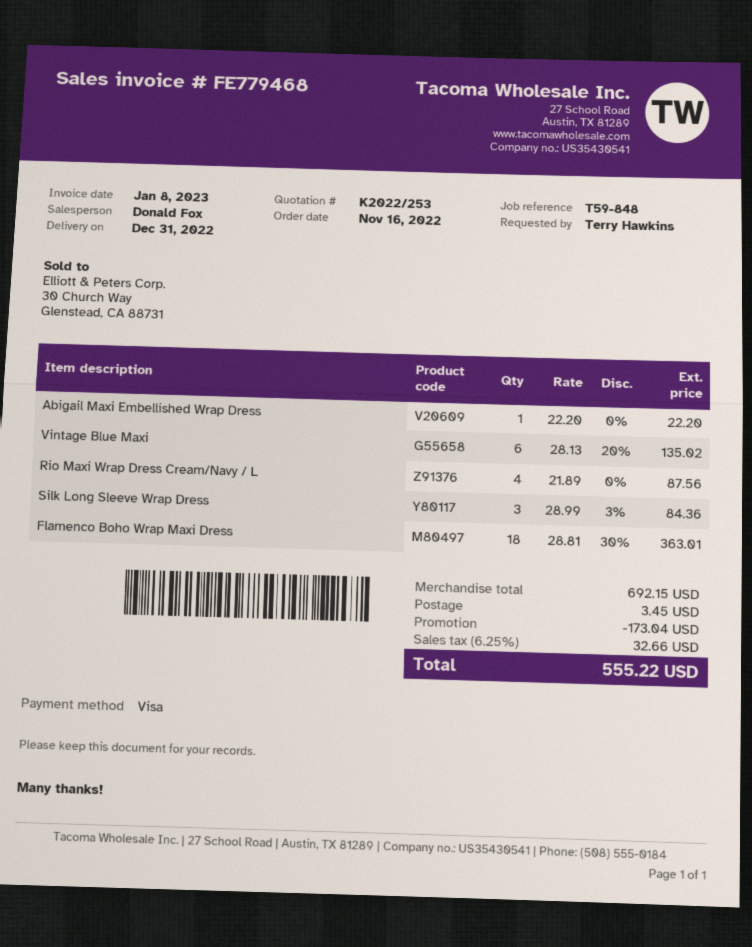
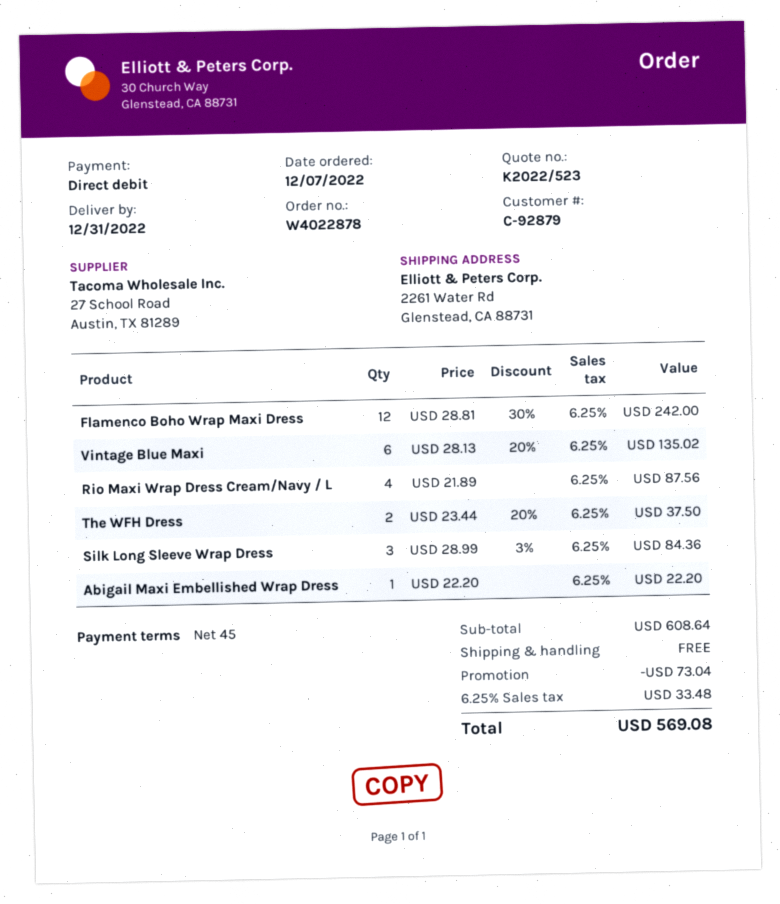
quote number: K2022/253 -> K2022/523
order date: 2022-11-16 -> 2022-12-07
payment method: Visa -> direct debit
Flamenco Boho Wrap Maxi Dress: 18 x 28.81 - 30% = 363.01 -> 12 x 28.81 - 30% = 242.00
The WFH Dress: none -> 2 x 23.44 - 20% = 37.50
subtotal: 692.15 -> 608.64
discount: 173.04 -> 73.04
shipping: 3.45 -> 0.00
tax: 6.25% = 32.66 -> 6.25% = 33.48
total: 555.22 -> 569.08

